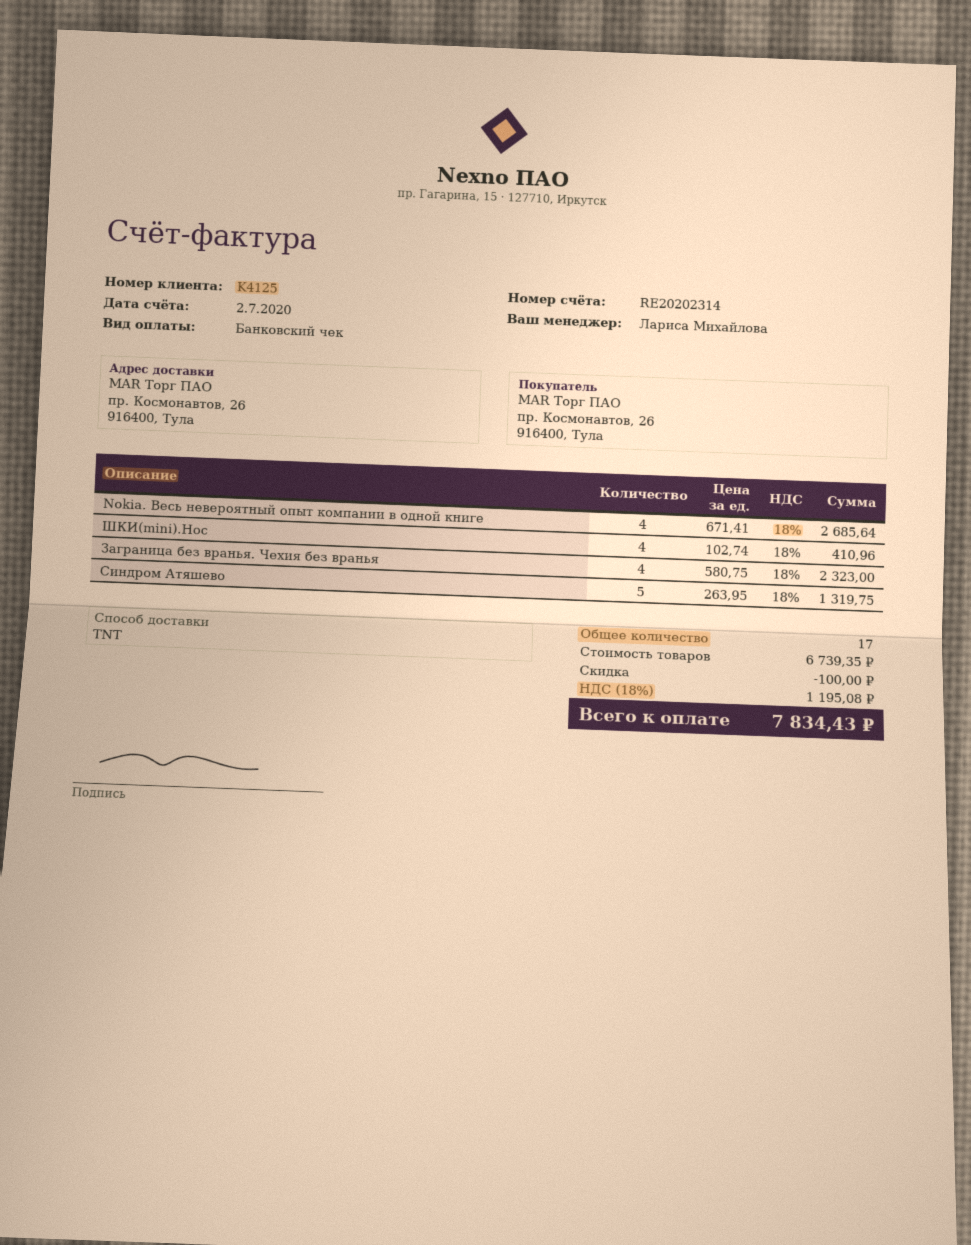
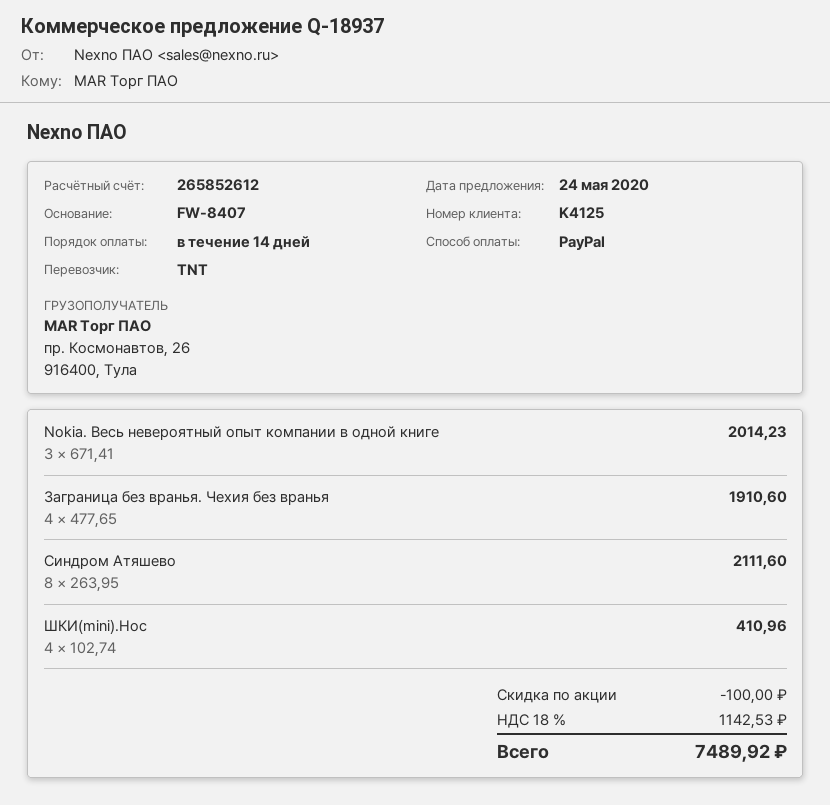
payment method: cheque -> PayPal
Nokia. Весь невероятный опыт компании в одной книге: 4 x 671.41 = 2685.64 -> 3 x 671.41 = 2014.23
Заграница без вранья. Чехия без вранья: 4 x 580.75 = 2323.00 -> 4 x 477.65 = 1910.60
Синдром Атяшево: 5 x 263.95 = 1319.75 -> 8 x 263.95 = 2111.60
tax: 18% = 1195.08 -> 18% = 1142.53
total: 7834.43 -> 7489.92

